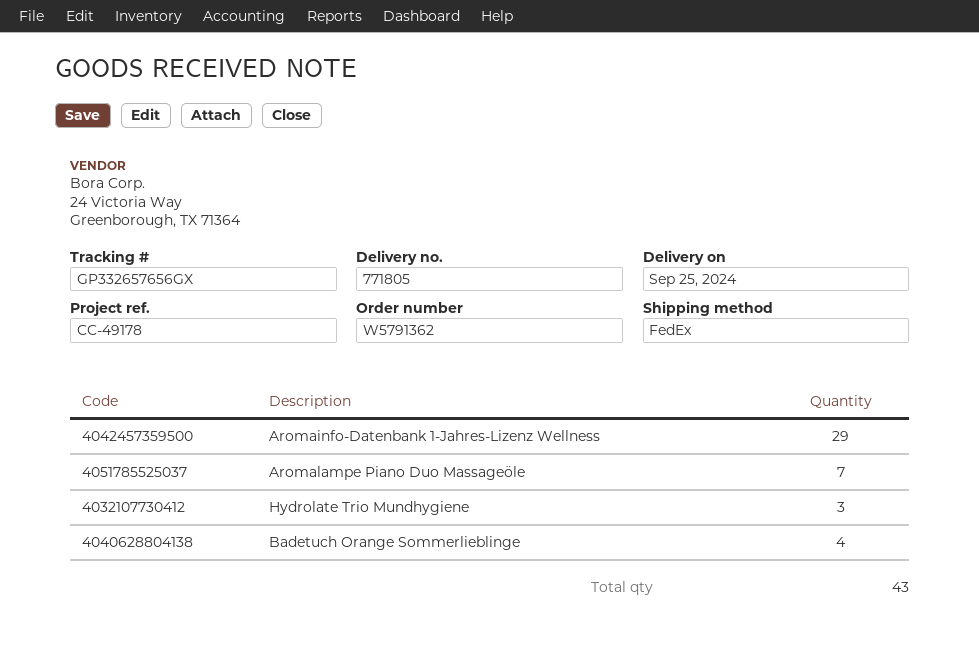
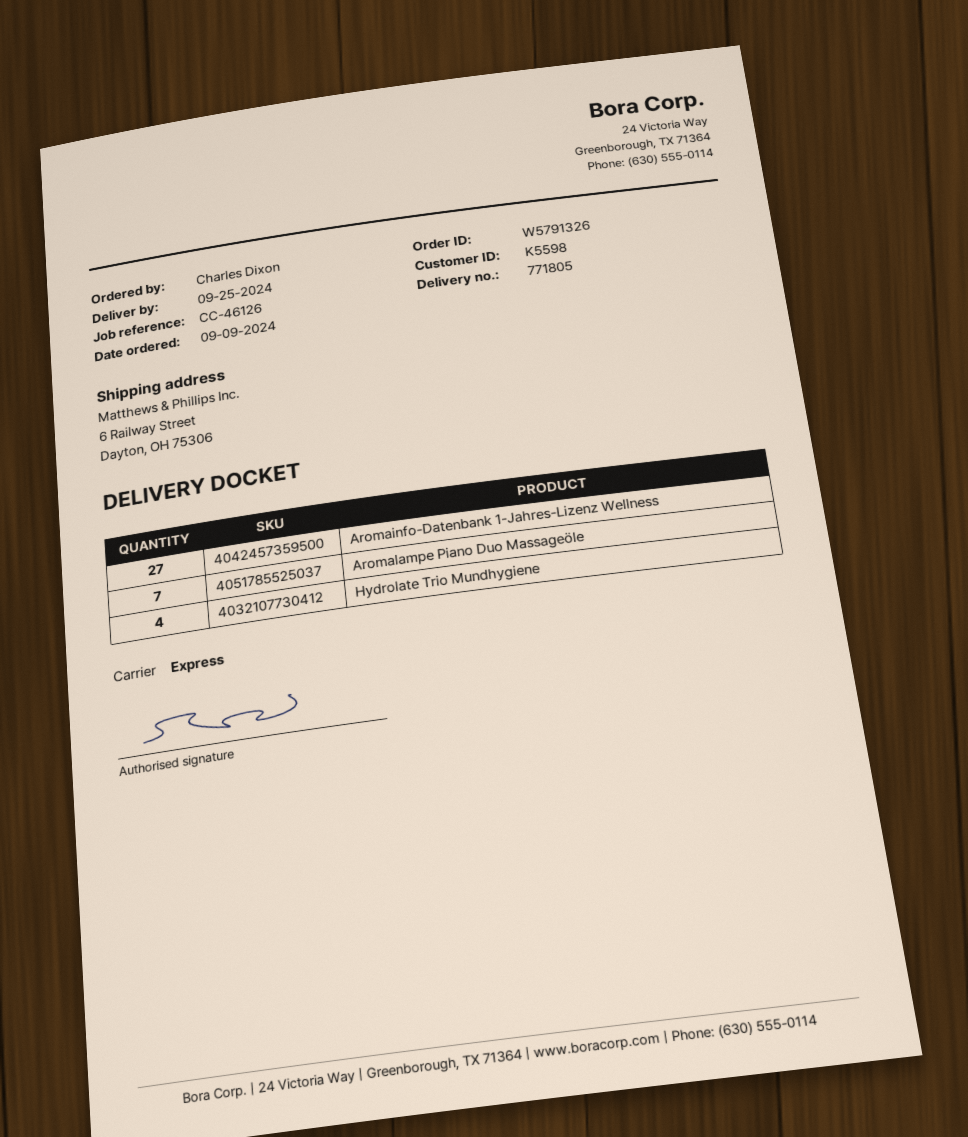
order number: W5791362 -> W5791326
reference: CC-49178 -> CC-46126
shipping method: FedEx -> express
Aromainfo-Datenbank 1-Jahres-Lizenz Wellness: 29 -> 27
Hydrolate Trio Mundhygiene: 3 -> 4
Badetuch Orange Sommerlieblinge: 4 -> none

